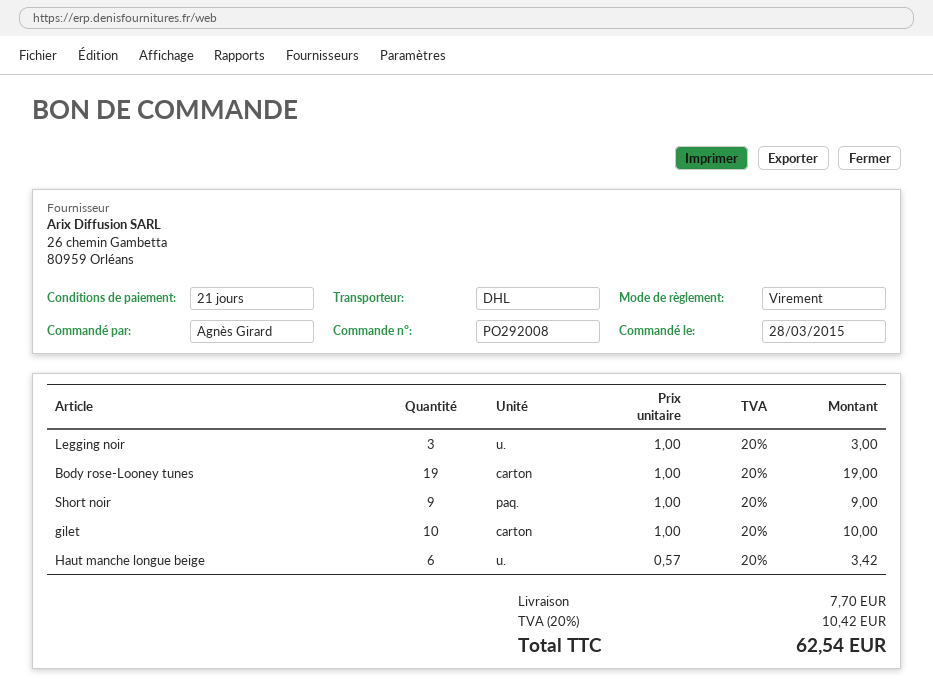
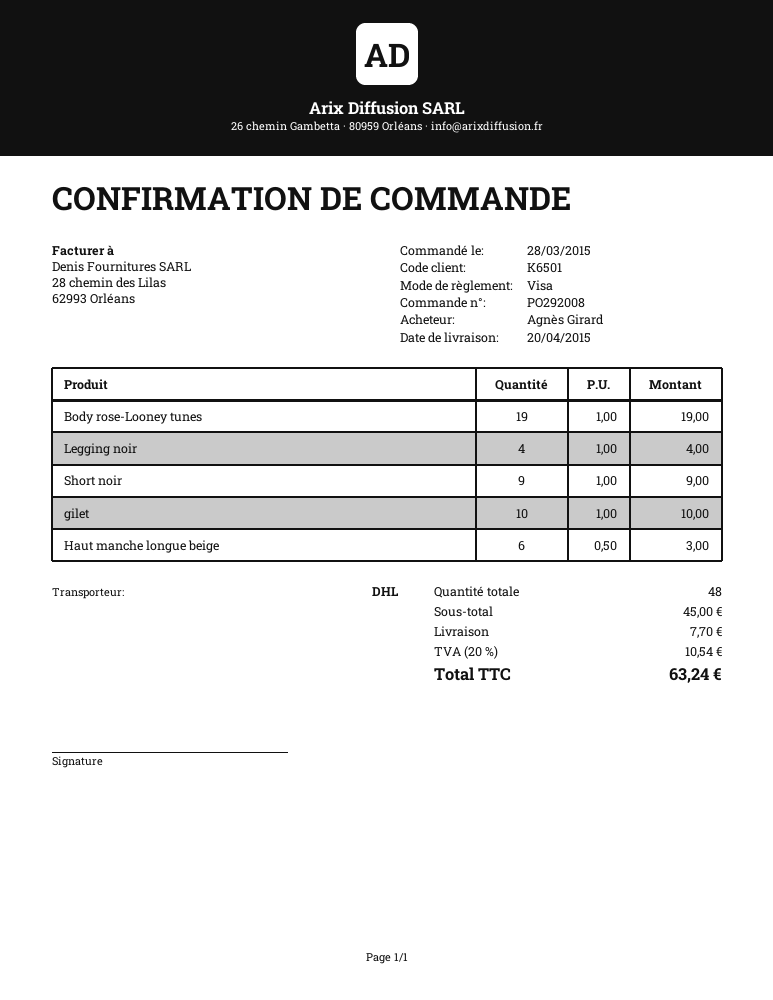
payment method: bank transfer -> Visa
Legging noir: 3 x 1.00 = 3.00 -> 4 x 1.00 = 4.00
Haut manche longue beige: 6 x 0.57 = 3.42 -> 6 x 0.50 = 3.00
tax: 20% = 10.42 -> 20% = 10.54
total: 62.54 -> 63.24

